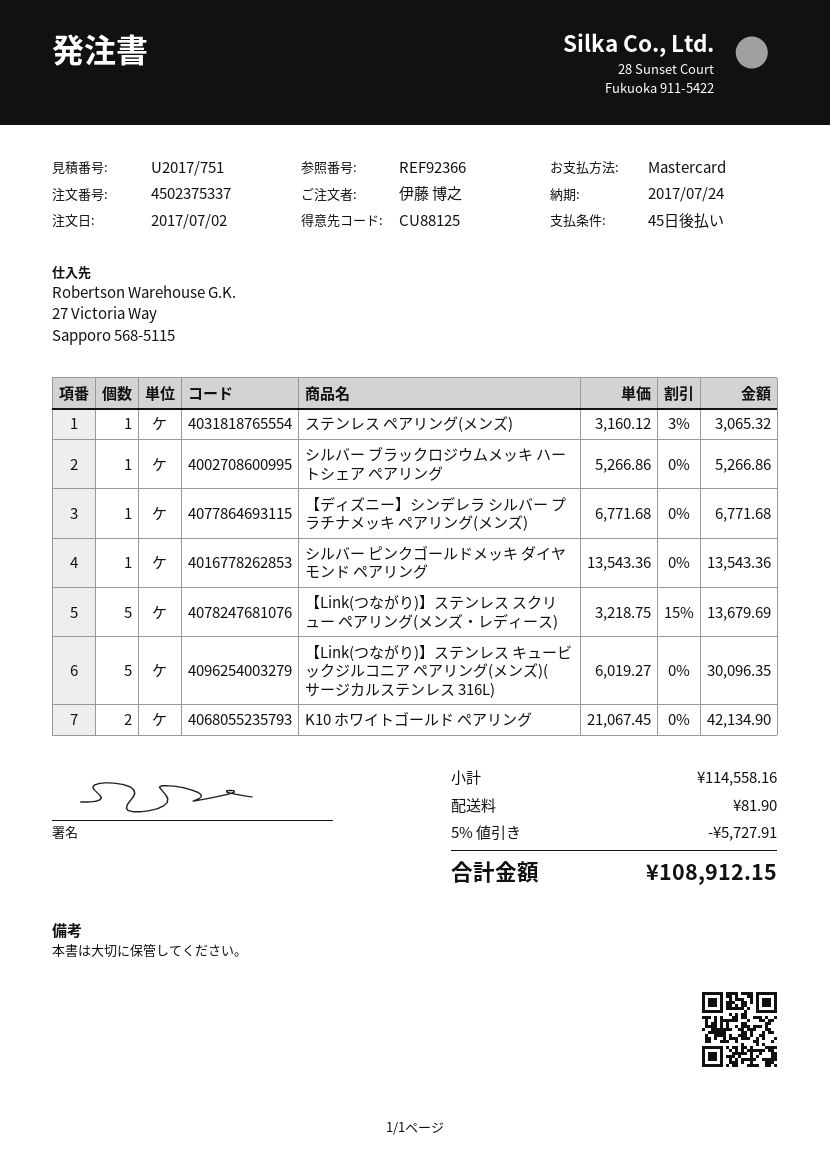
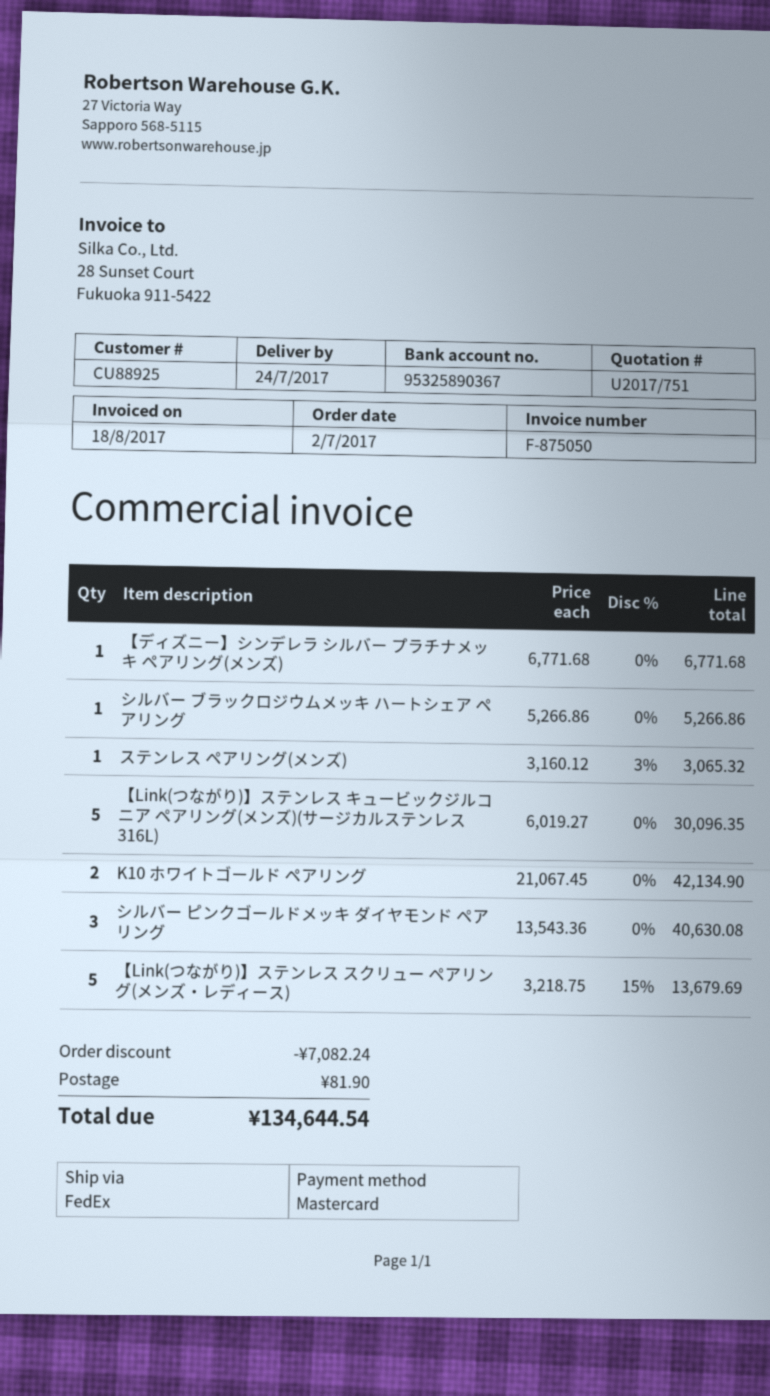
customer number: CU88125 -> CU88925
シルバー ピンクゴールドメッキ ダイヤモンド ペアリング: 1 x 13543.36 = 13543.36 -> 3 x 13543.36 = 40630.08
discount: 5727.91 -> 7082.24
total: 108912.15 -> 134644.54

